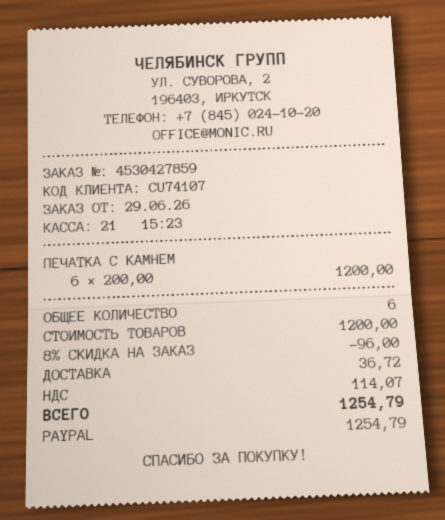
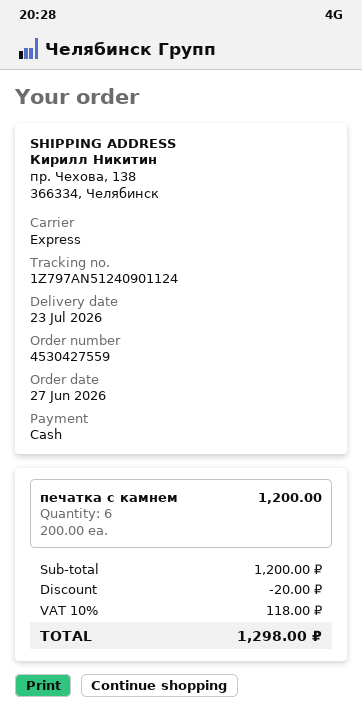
order number: 4530427859 -> 4530427559
order date: 2026-06-29 -> 2026-06-27
payment method: PayPal -> cash
discount: 96.00 -> 20.00
shipping: 36.72 -> none
tax: 114.07 -> 118.00
total: 1254.79 -> 1298.00

